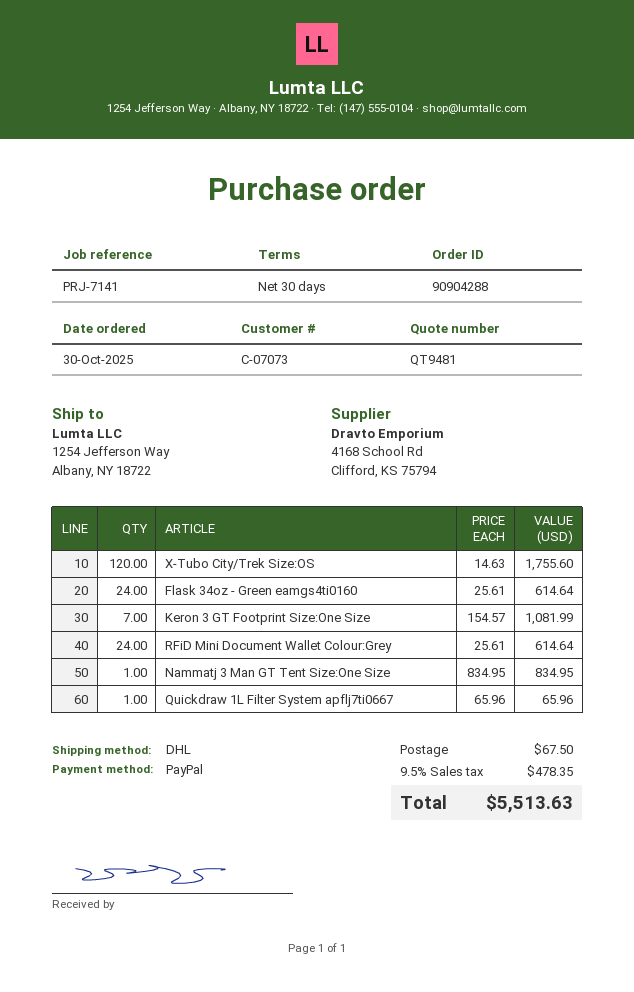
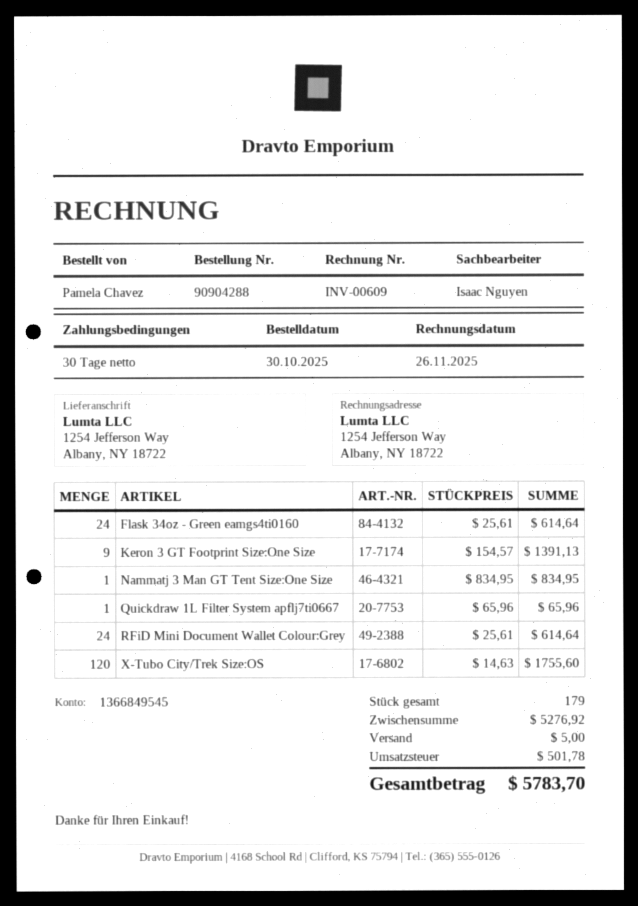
Keron 3 GT Footprint Size:One Size: 7 x 154.57 = 1081.99 -> 9 x 154.57 = 1391.13
shipping: 67.50 -> 5.00
tax: 478.35 -> 501.78
total: 5513.63 -> 5783.70

